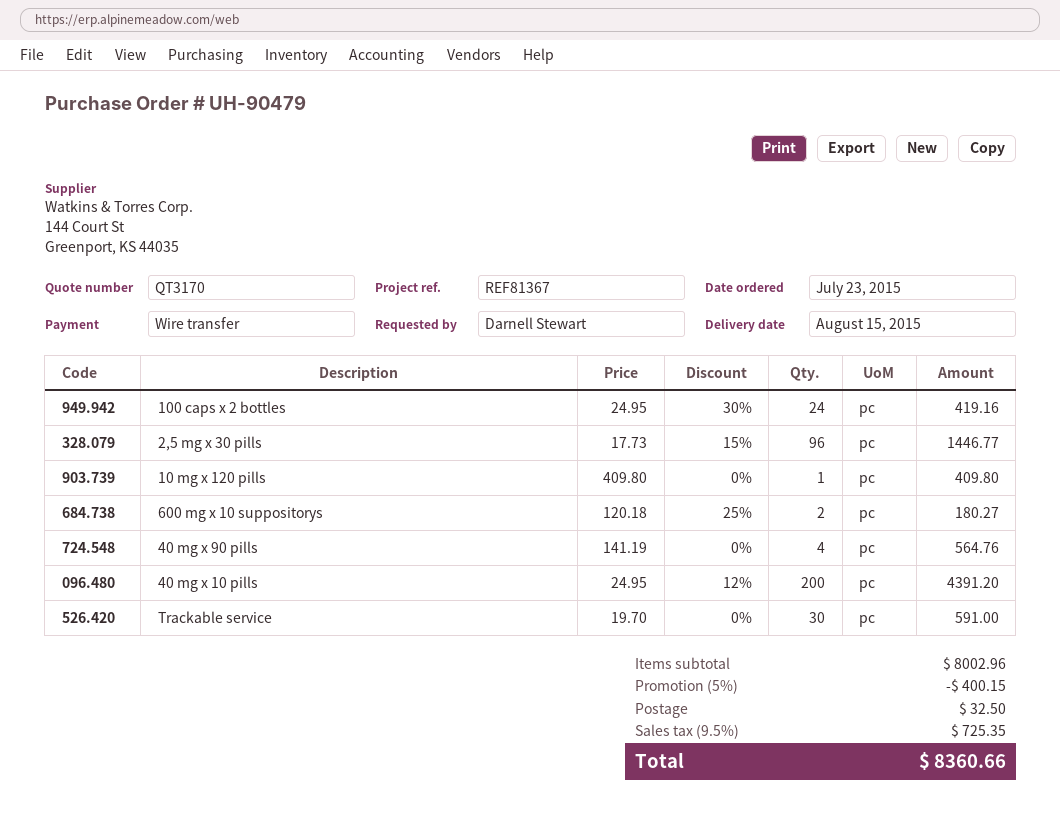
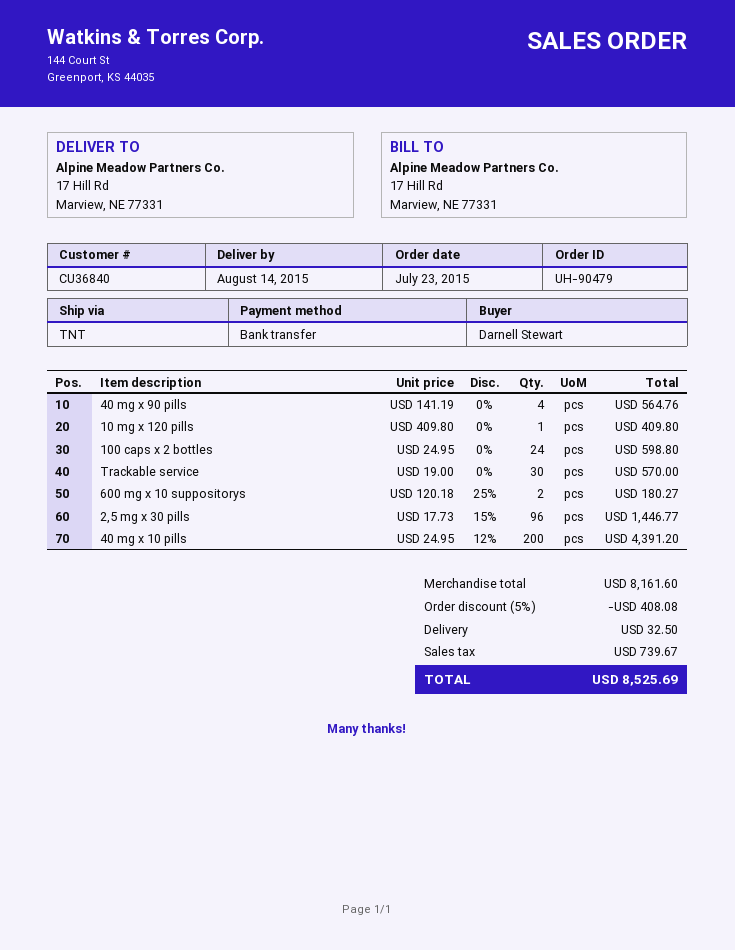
delivery date: 2015-08-15 -> 2015-08-14
100 caps x 2 bottles: 24 x 24.95 - 30% = 419.16 -> 24 x 24.95 = 598.80
Trackable service: 30 x 19.70 = 591.00 -> 30 x 19.00 = 570.00
subtotal: 8002.96 -> 8161.60
discount: 5% = 400.15 -> 5% = 408.08
tax: 725.35 -> 739.67
total: 8360.66 -> 8525.69

